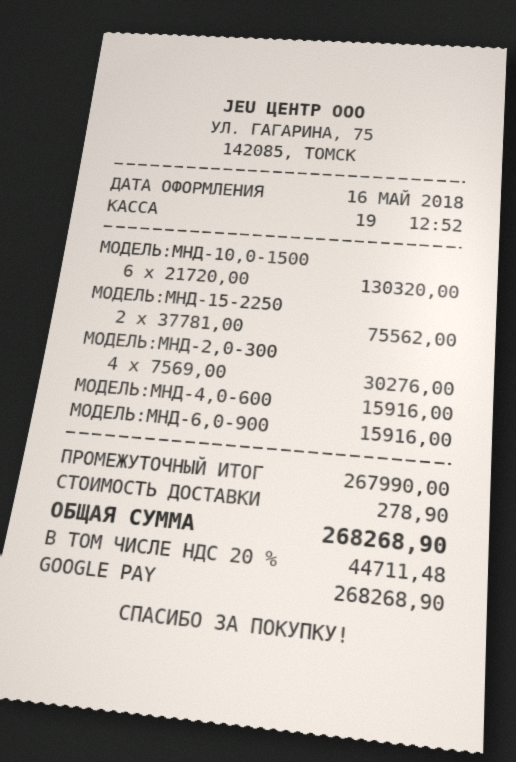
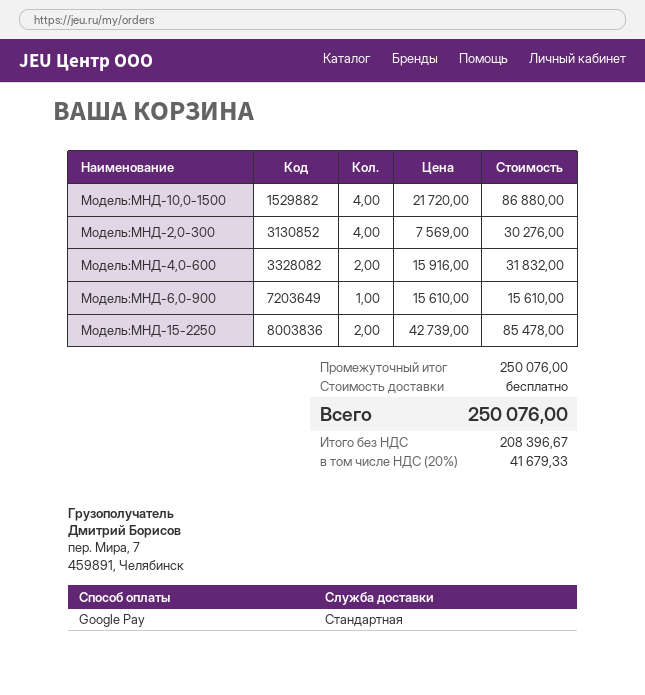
МОДЕЛЬ:МНД-10,0-1500: 6 x 21720.00 = 130320.00 -> 4 x 21720.00 = 86880.00
МОДЕЛЬ:МНД-15-2250: 2 x 37781.00 = 75562.00 -> 2 x 42739.00 = 85478.00
МОДЕЛЬ:МНД-4,0-600: 1 x 15916.00 = 15916.00 -> 2 x 15916.00 = 31832.00
МОДЕЛЬ:МНД-6,0-900: 1 x 15916.00 = 15916.00 -> 1 x 15610.00 = 15610.00
subtotal: 267990.00 -> 250076.00
shipping: 278.90 -> 0.00
tax: 20% = 44711.48 -> 20% = 41679.33
total: 268268.90 -> 250076.00

